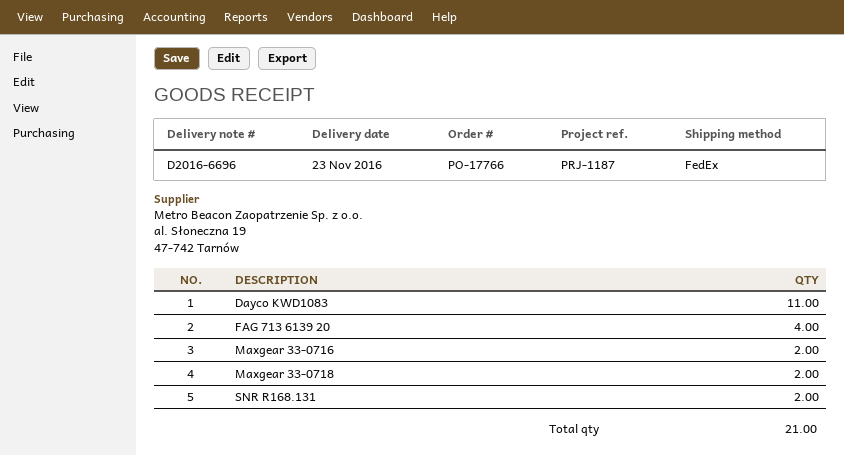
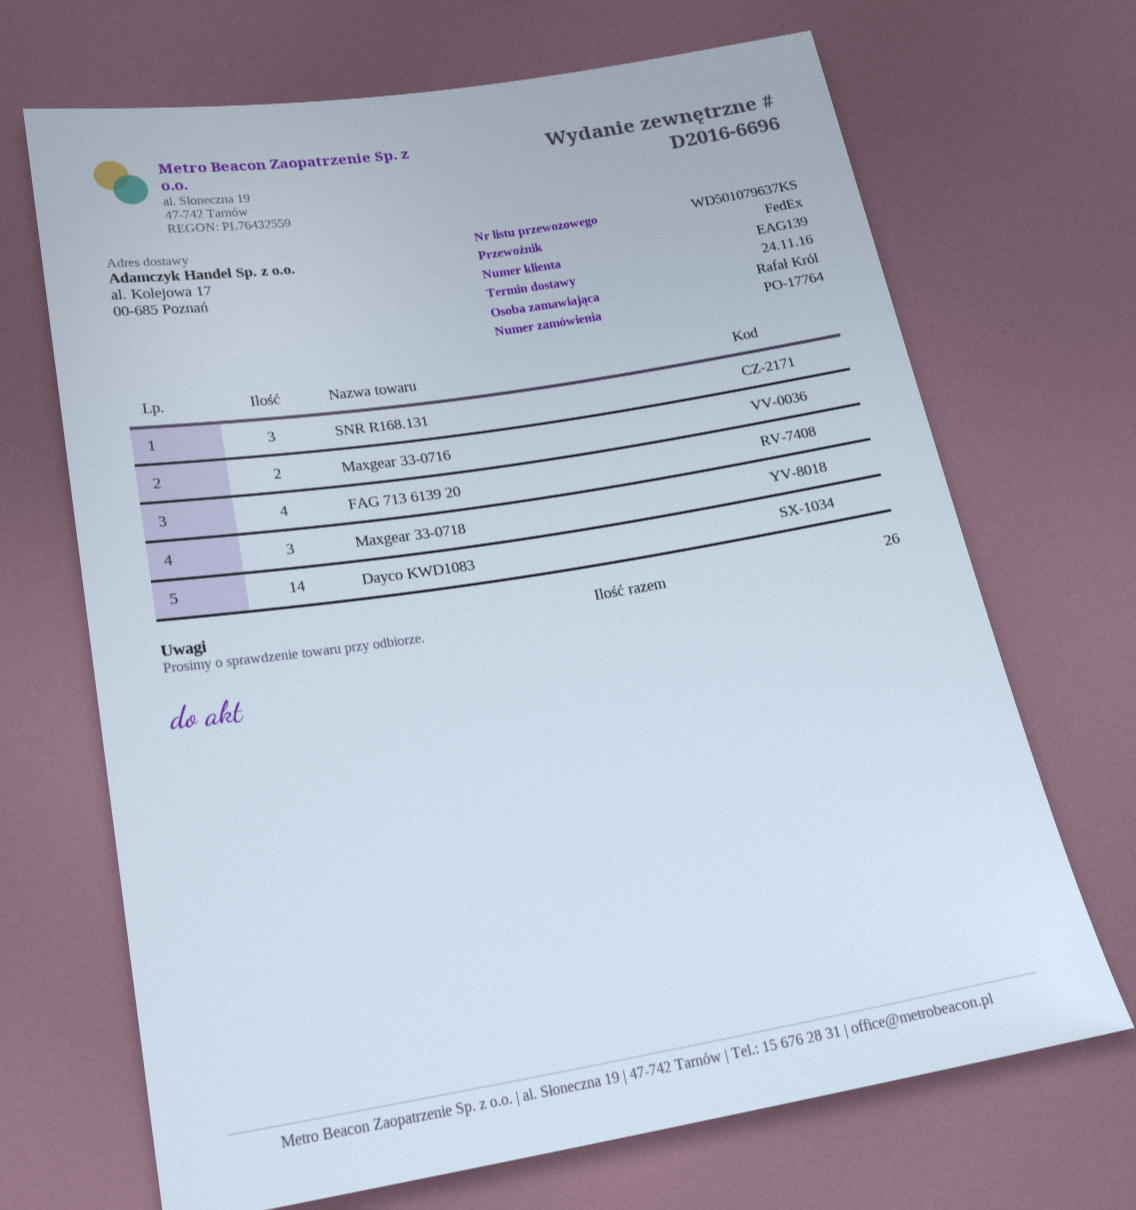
order number: PO-17766 -> PO-17764
delivery date: 2016-11-23 -> 2016-11-24
Dayco KWD1083: 11 -> 14
Maxgear 33-0718: 2 -> 3
SNR R168.131: 2 -> 3
total quantity: 21 -> 26

